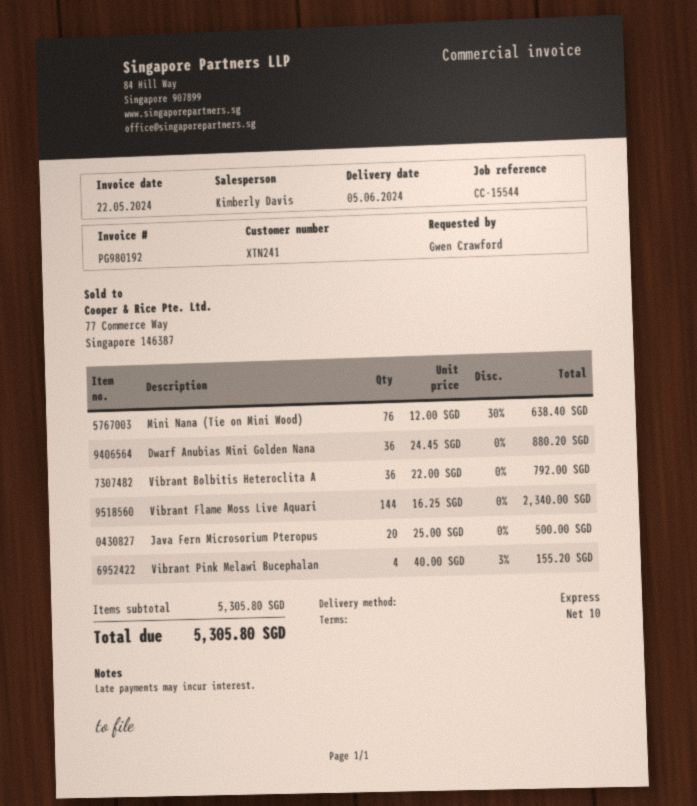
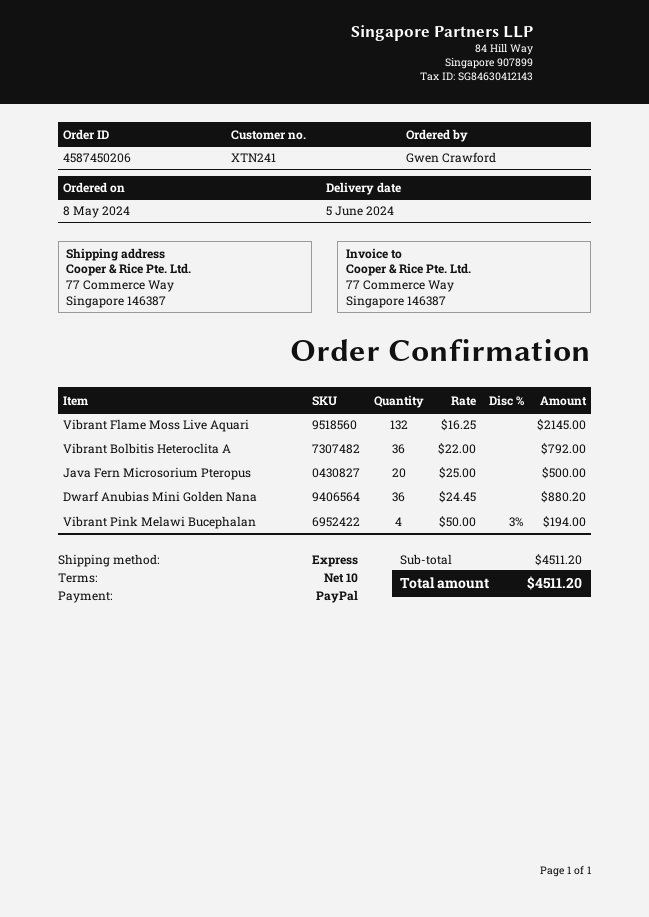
Mini Nana (Tie on Mini Wood): 76 x 12.00 - 30% = 638.40 -> none
Vibrant Flame Moss Live Aquari: 144 x 16.25 = 2340.00 -> 132 x 16.25 = 2145.00
Vibrant Pink Melawi Bucephalan: 4 x 40.00 - 3% = 155.20 -> 4 x 50.00 - 3% = 194.00
subtotal: 5305.80 -> 4511.20
total: 5305.80 -> 4511.20

